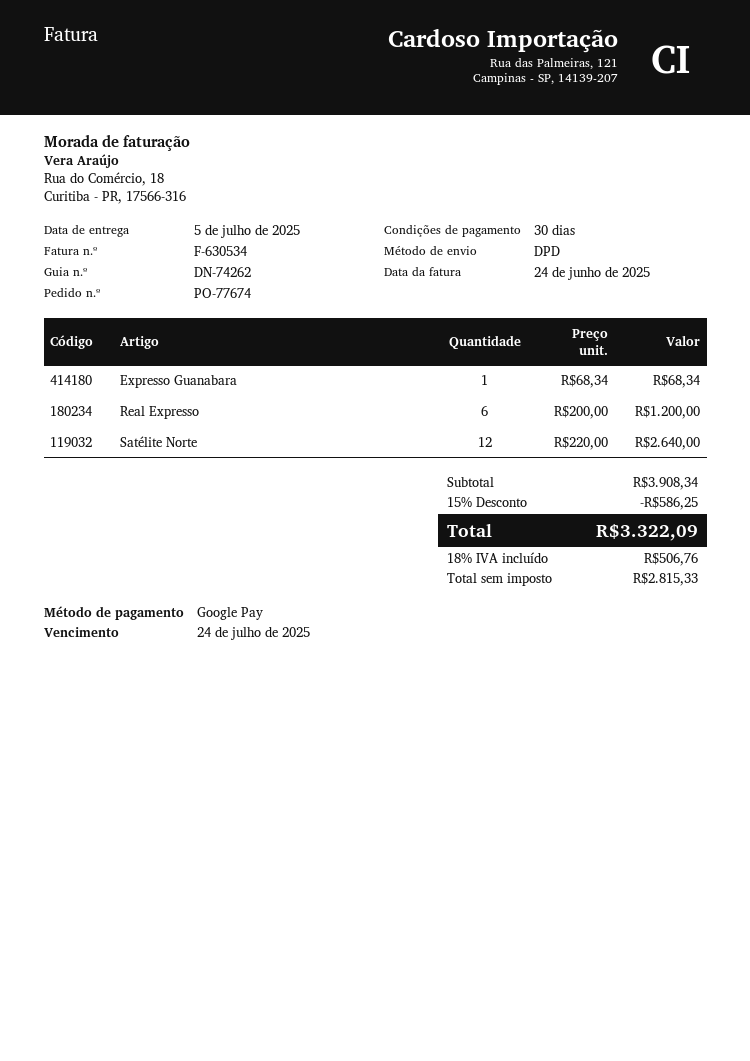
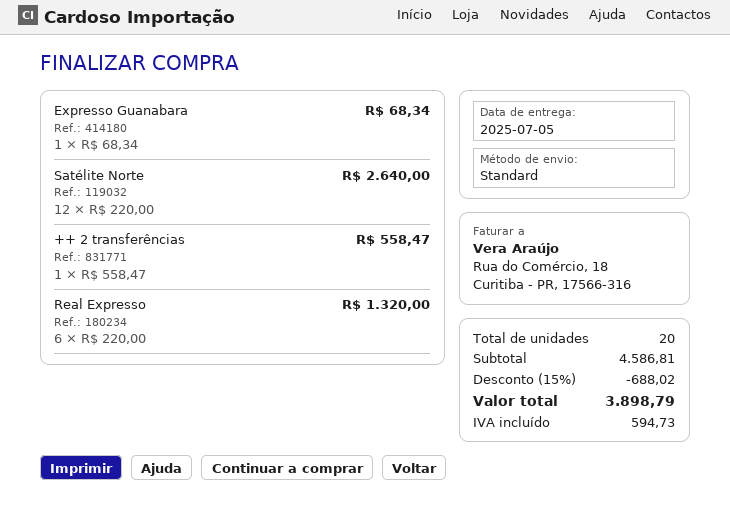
shipping method: DPD -> standard
Real Expresso: 6 x 200.00 = 1200.00 -> 6 x 220.00 = 1320.00
++ 2 transferências: none -> 1 x 558.47 = 558.47
subtotal: 3908.34 -> 4586.81
discount: 15% = 586.25 -> 15% = 688.02
tax: 506.76 -> 594.73
total: 3322.09 -> 3898.79

